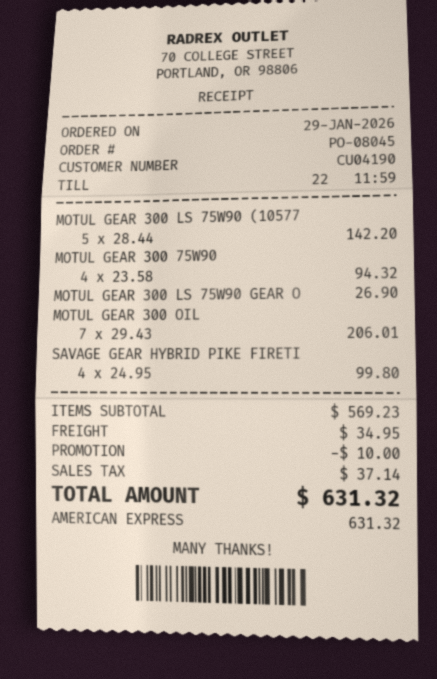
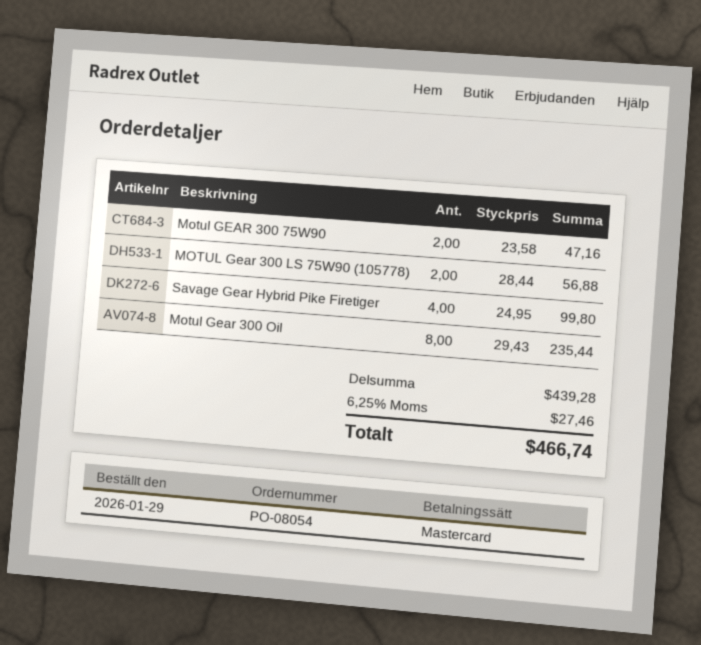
order number: PO-08045 -> PO-08054
payment method: American Express -> Mastercard
MOTUL GEAR 300 LS 75W90 (10577: 5 x 28.44 = 142.20 -> 2 x 28.44 = 56.88
MOTUL GEAR 300 75W90: 4 x 23.58 = 94.32 -> 2 x 23.58 = 47.16
MOTUL GEAR 300 LS 75W90 GEAR O: 1 x 26.90 = 26.90 -> none
MOTUL GEAR 300 OIL: 7 x 29.43 = 206.01 -> 8 x 29.43 = 235.44
subtotal: 569.23 -> 439.28
discount: 10.00 -> none
shipping: 34.95 -> none
tax: 37.14 -> 27.46
total: 631.32 -> 466.74

